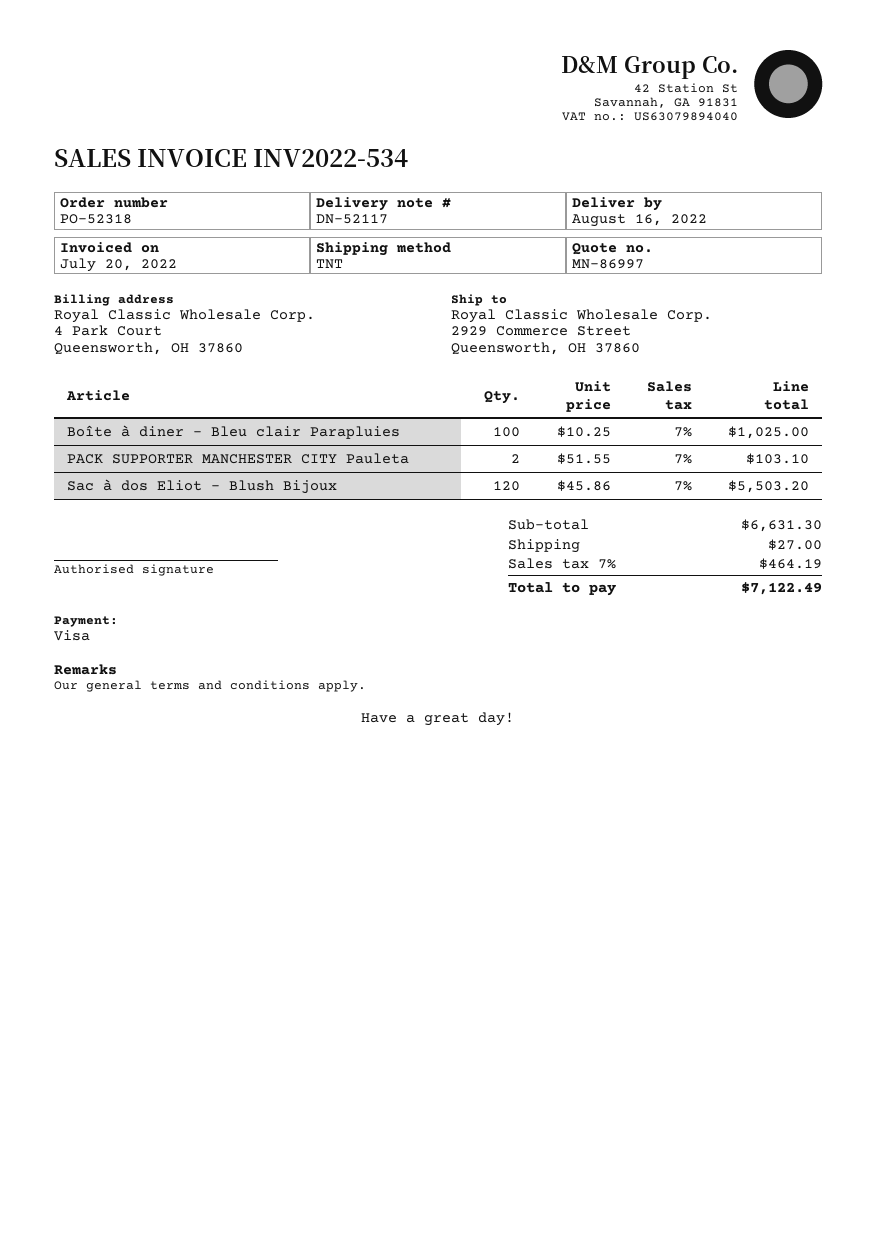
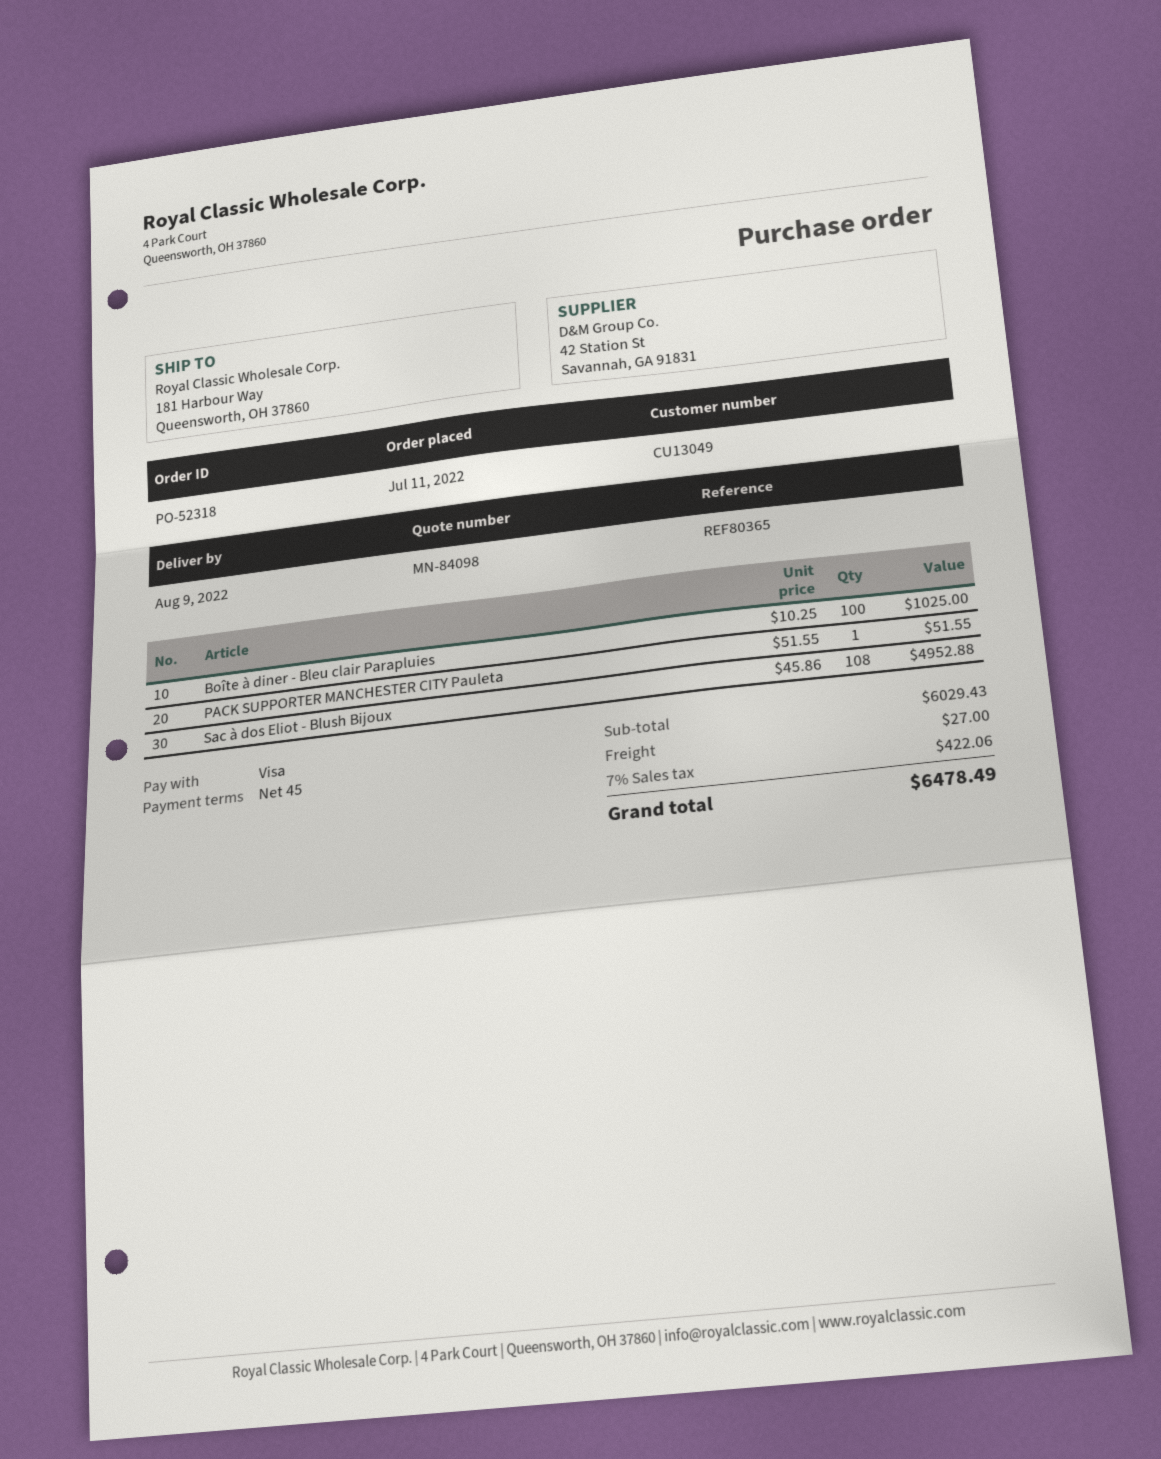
quote number: MN-86997 -> MN-84098
delivery date: 2022-08-16 -> 2022-08-09
ship to: 2929 Commerce Street, Queensworth, OH 37860 -> 181 Harbour Way, Queensworth, OH 37860
PACK SUPPORTER MANCHESTER CITY Pauleta: 2 x 51.55 = 103.10 -> 1 x 51.55 = 51.55
Sac à dos Eliot - Blush Bijoux: 120 x 45.86 = 5503.20 -> 108 x 45.86 = 4952.88
subtotal: 6631.30 -> 6029.43
tax: 7% = 464.19 -> 7% = 422.06
total: 7122.49 -> 6478.49

